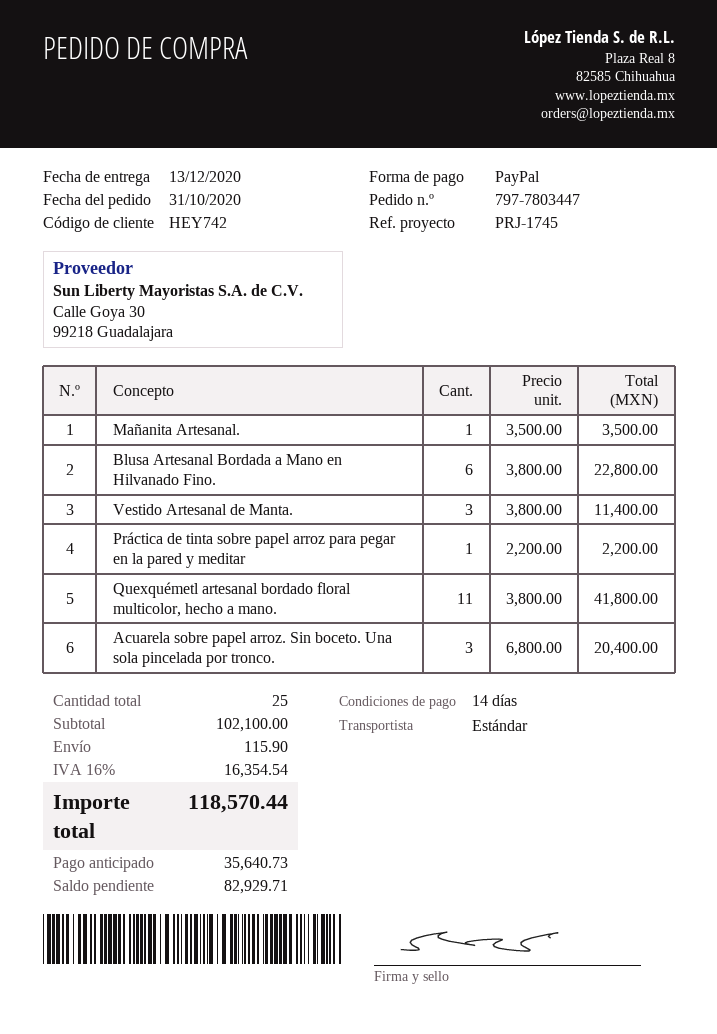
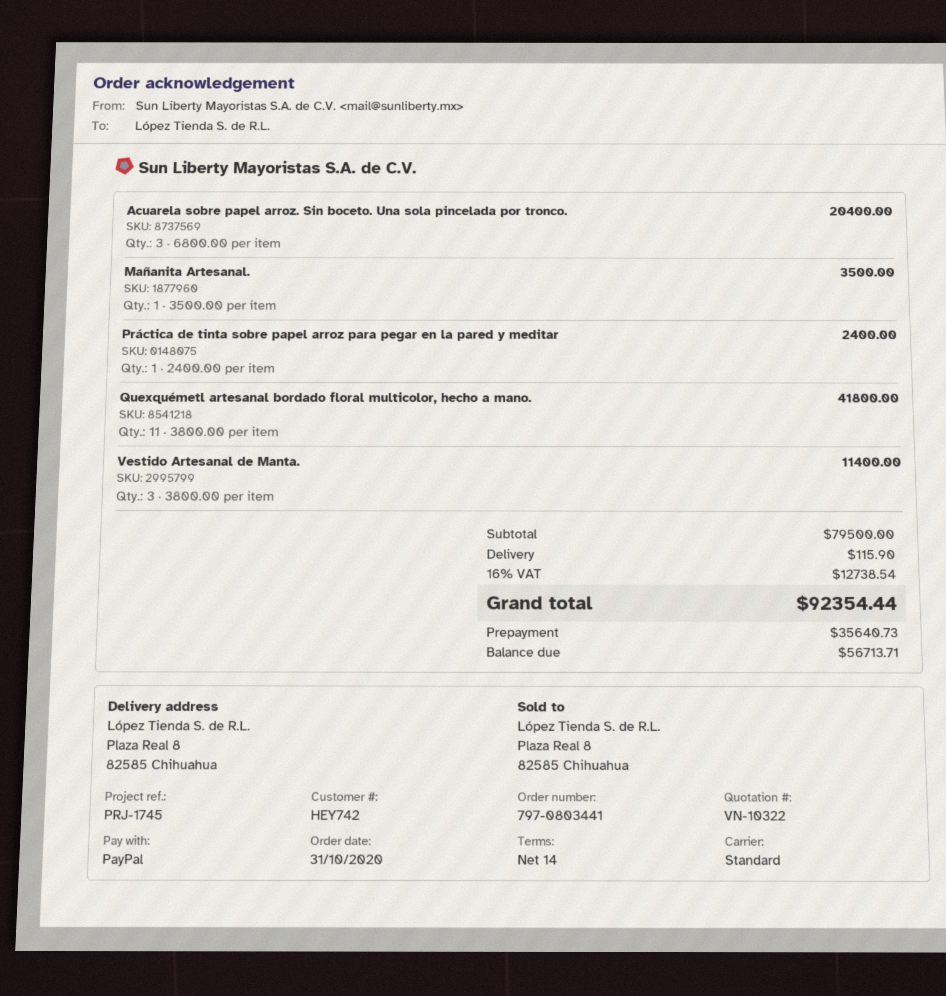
order number: 797-7803447 -> 797-0803441
Blusa Artesanal Bordada a Mano en Hilvanado Fino.: 6 x 3800.00 = 22800.00 -> none
Práctica de tinta sobre papel arroz para pegar en la pared y meditar: 1 x 2200.00 = 2200.00 -> 1 x 2400.00 = 2400.00
subtotal: 102100.00 -> 79500.00
tax: 16% = 16354.54 -> 16% = 12738.54
total: 118570.44 -> 92354.44
balance: 82929.71 -> 56713.71

